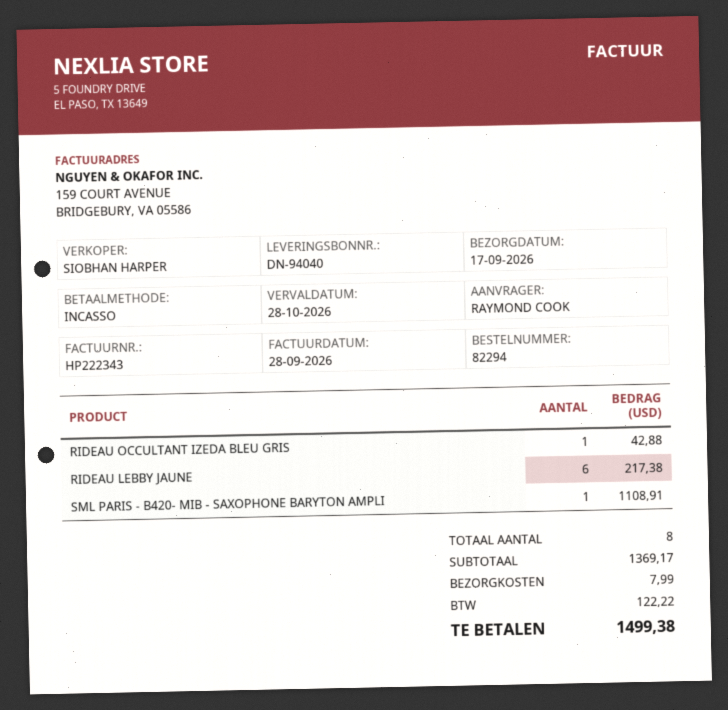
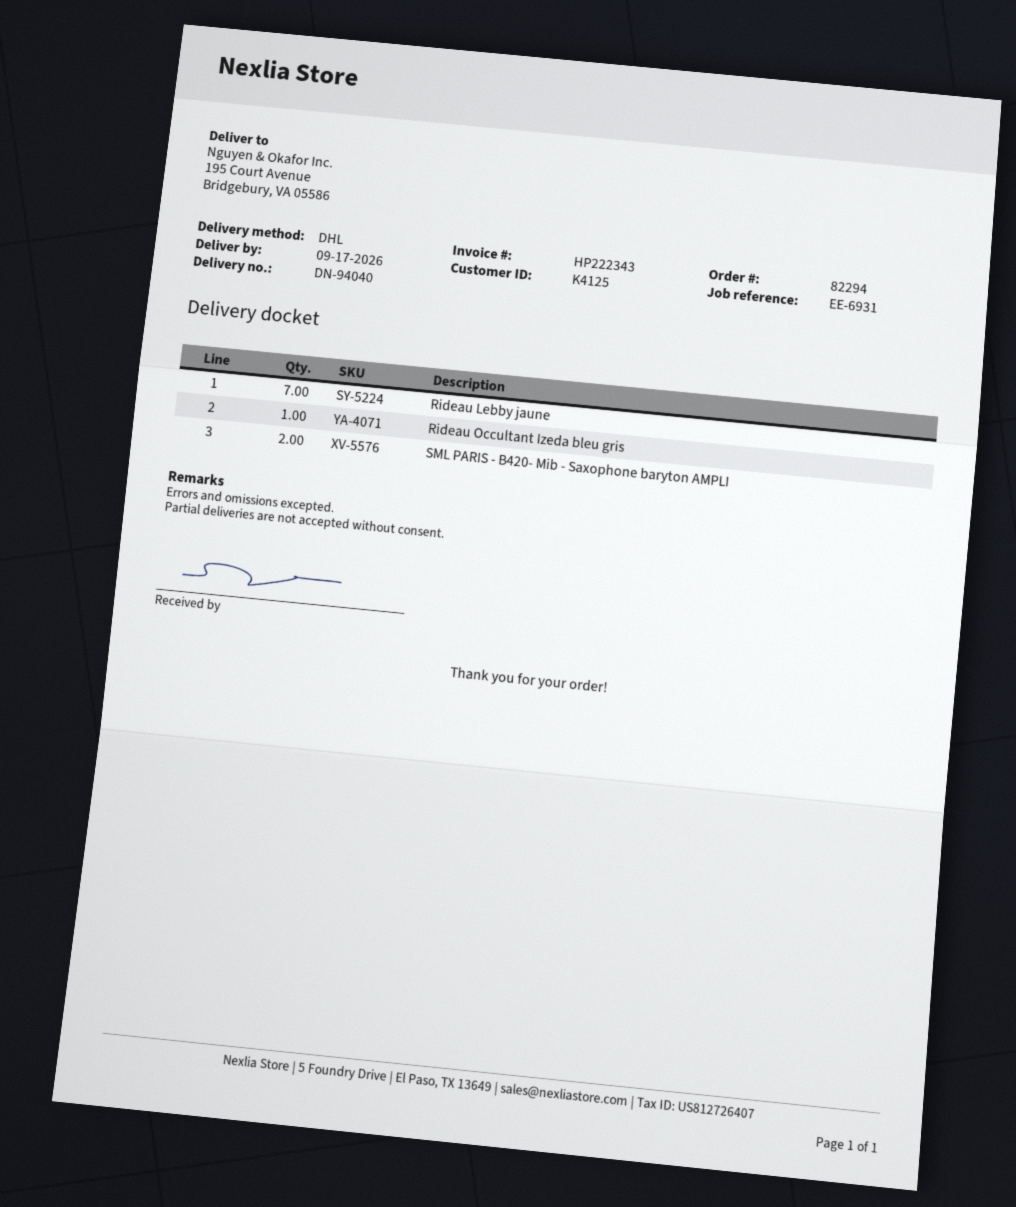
RIDEAU LEBBY JAUNE: 6 -> 7
SML PARIS - B420- MIB - SAXOPHONE BARYTON AMPLI: 1 -> 2

